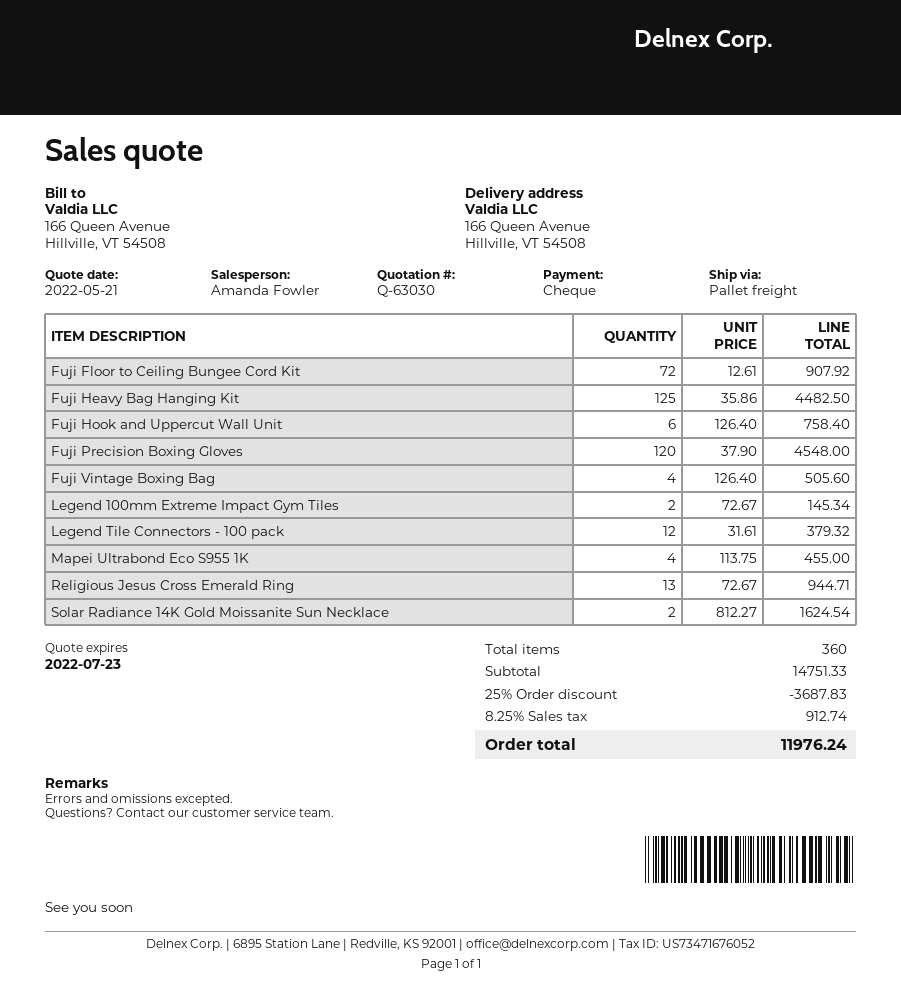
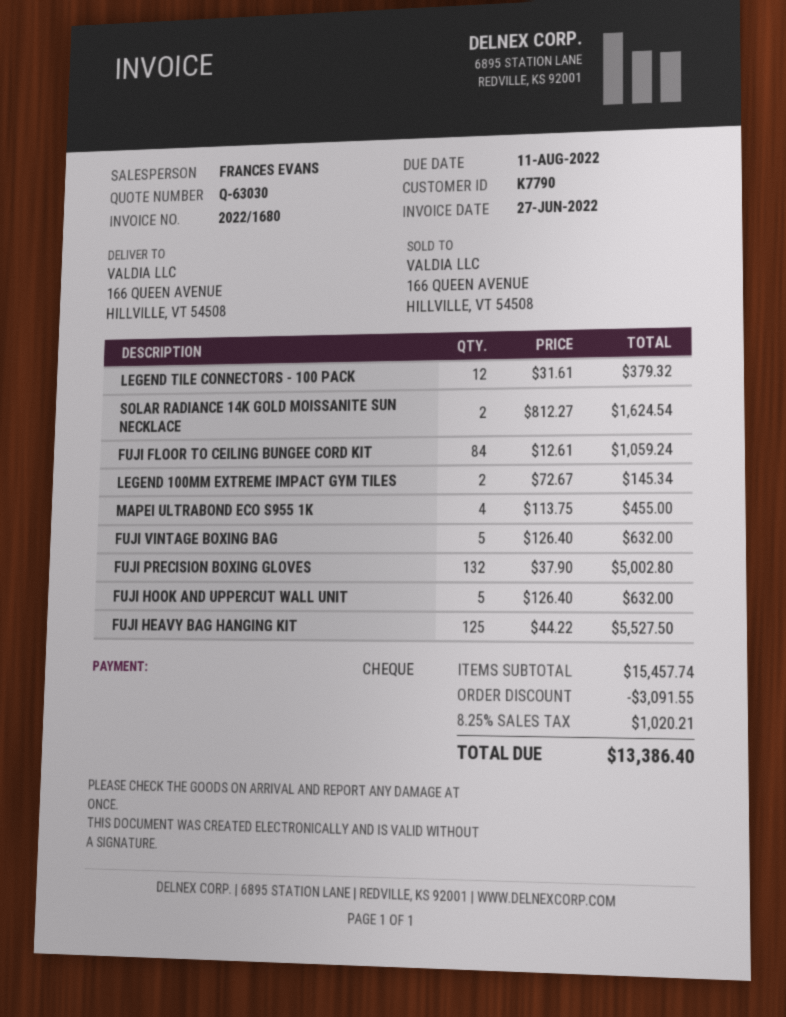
sales rep: Amanda Fowler -> FRANCES EVANS
Fuji Floor to Ceiling Bungee Cord Kit: 72 x 12.61 = 907.92 -> 84 x 12.61 = 1059.24
Fuji Heavy Bag Hanging Kit: 125 x 35.86 = 4482.50 -> 125 x 44.22 = 5527.50
Fuji Hook and Uppercut Wall Unit: 6 x 126.40 = 758.40 -> 5 x 126.40 = 632.00
Fuji Precision Boxing Gloves: 120 x 37.90 = 4548.00 -> 132 x 37.90 = 5002.80
Fuji Vintage Boxing Bag: 4 x 126.40 = 505.60 -> 5 x 126.40 = 632.00
Religious Jesus Cross Emerald Ring: 13 x 72.67 = 944.71 -> none
subtotal: 14751.33 -> 15457.74
discount: 3687.83 -> 3091.55
tax: 8.25% = 912.74 -> 8.25% = 1020.21
total: 11976.24 -> 13386.40

